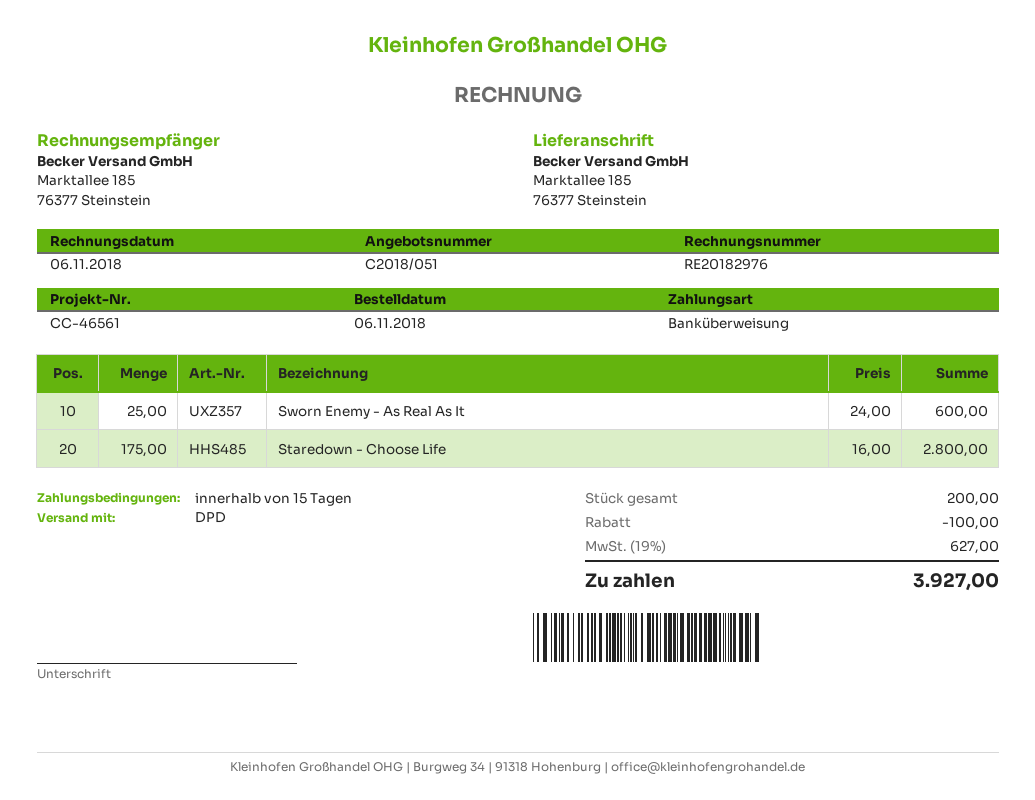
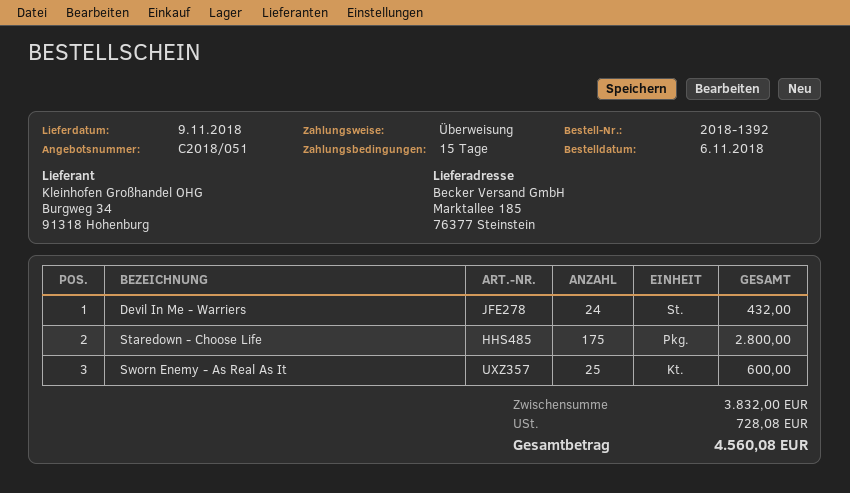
Devil In Me - Warriers: none -> 24 for 432.00
discount: 100.00 -> none
tax: 627.00 -> 728.08
total: 3927.00 -> 4560.08

